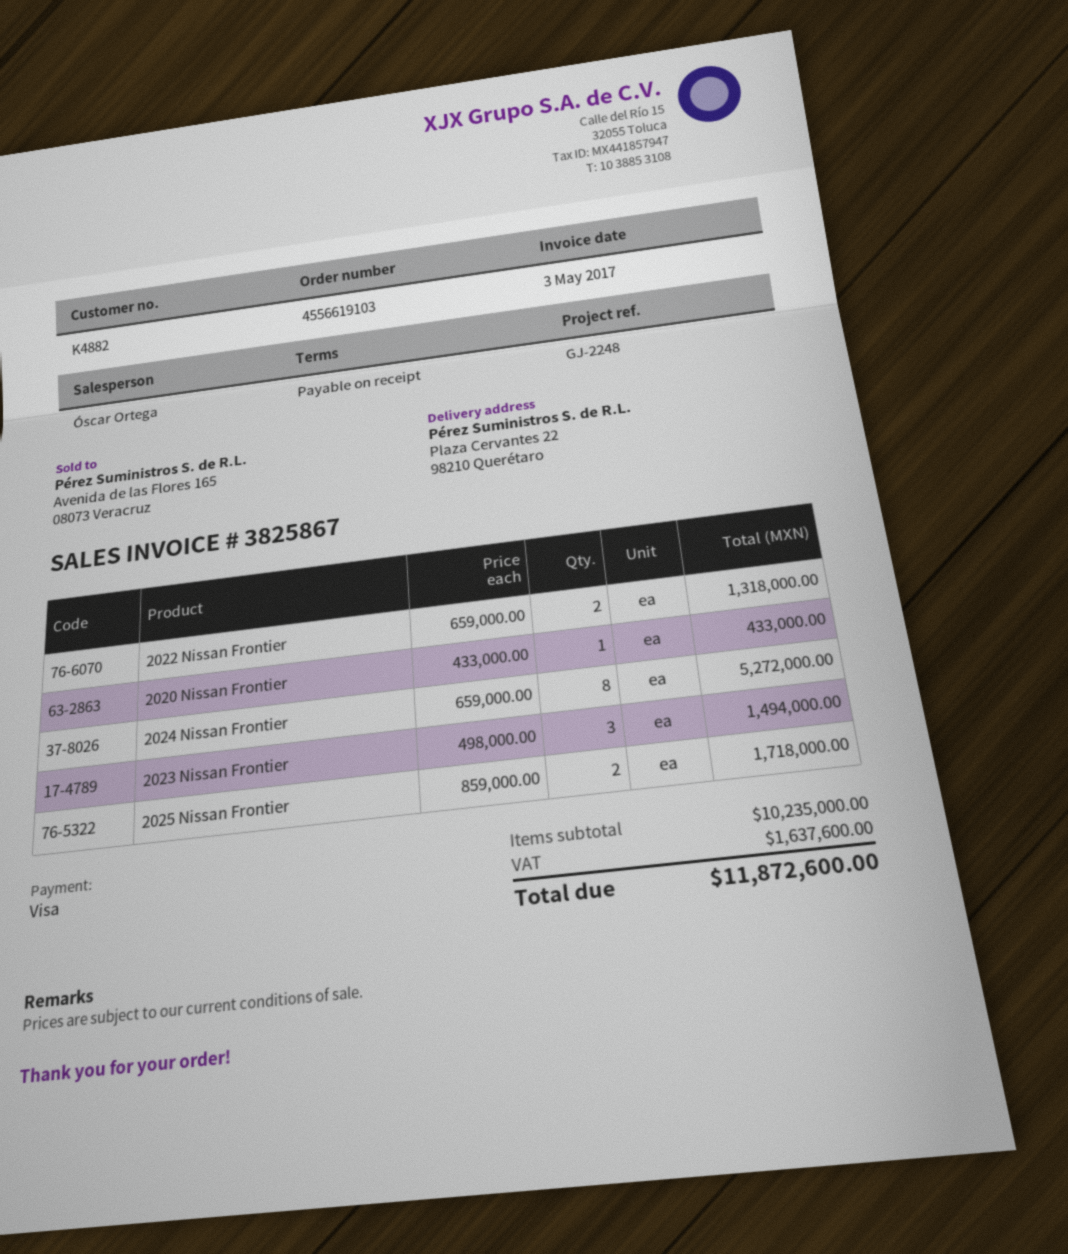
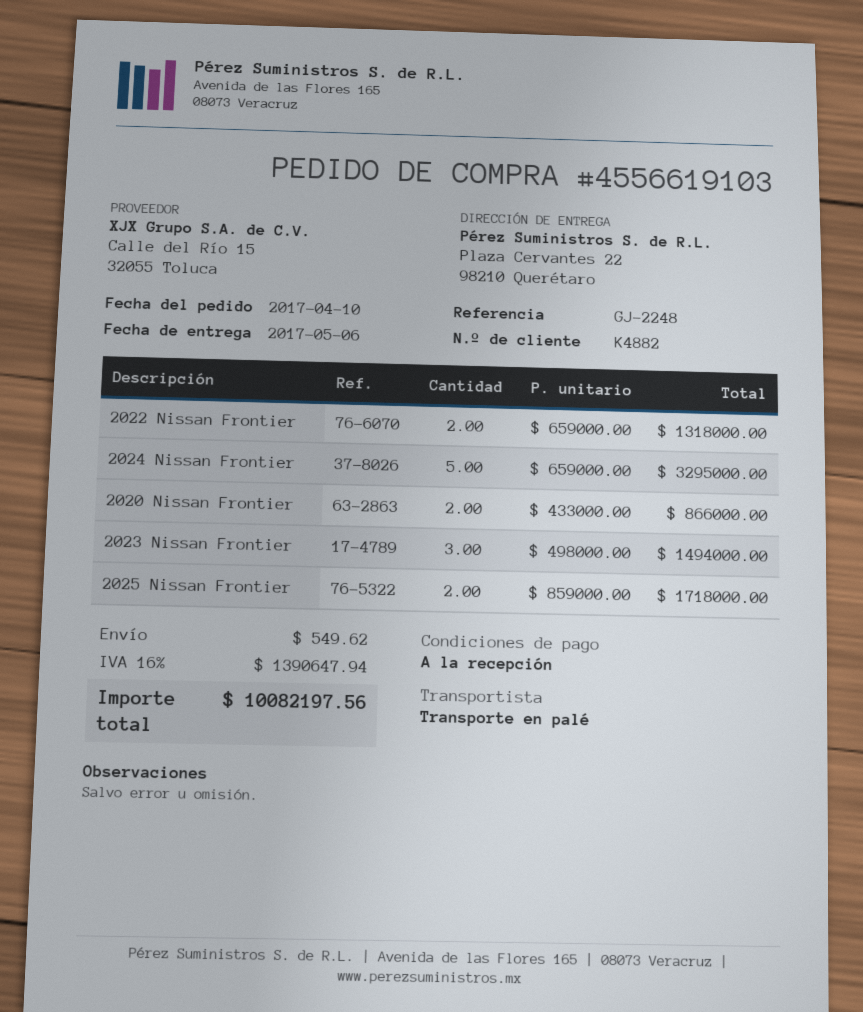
2020 Nissan Frontier: 1 x 433000.00 = 433000.00 -> 2 x 433000.00 = 866000.00
2024 Nissan Frontier: 8 x 659000.00 = 5272000.00 -> 5 x 659000.00 = 3295000.00
shipping: none -> 549.62
tax: 1637600.00 -> 1390647.94
total: 11872600.00 -> 10082197.56

